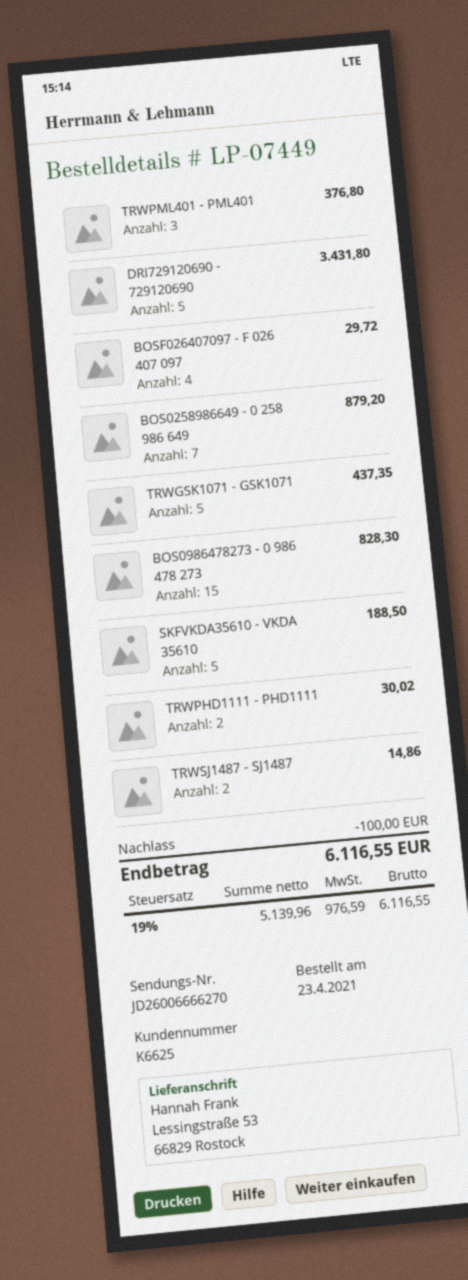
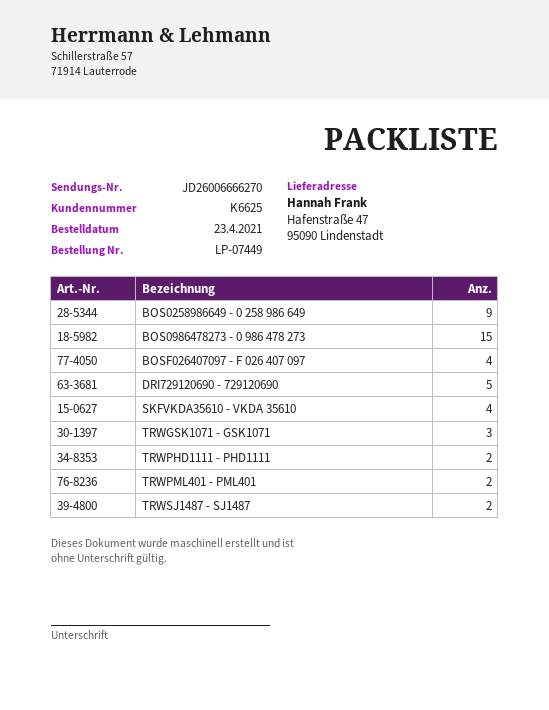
ship to: Lessingstraße 53, 66829 Rostock -> Hafenstraße 47, 95090 Lindenstadt
TRWPML401 - PML401: 3 -> 2
BOS0258986649 - 0 258 986 649: 7 -> 9
TRWGSK1071 - GSK1071: 5 -> 3
SKFVKDA35610 - VKDA 35610: 5 -> 4

